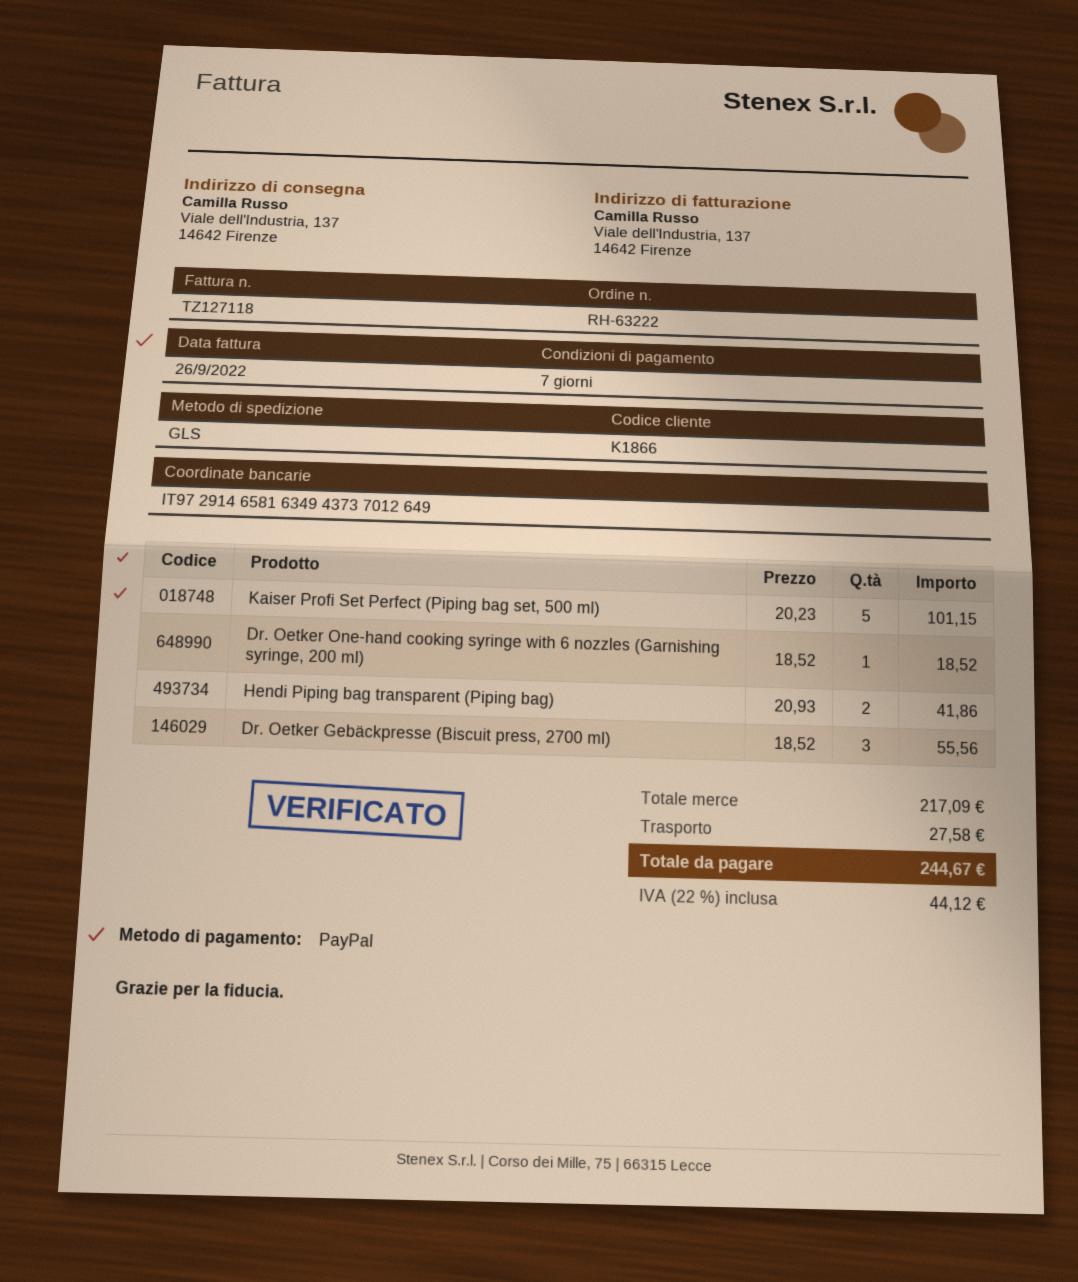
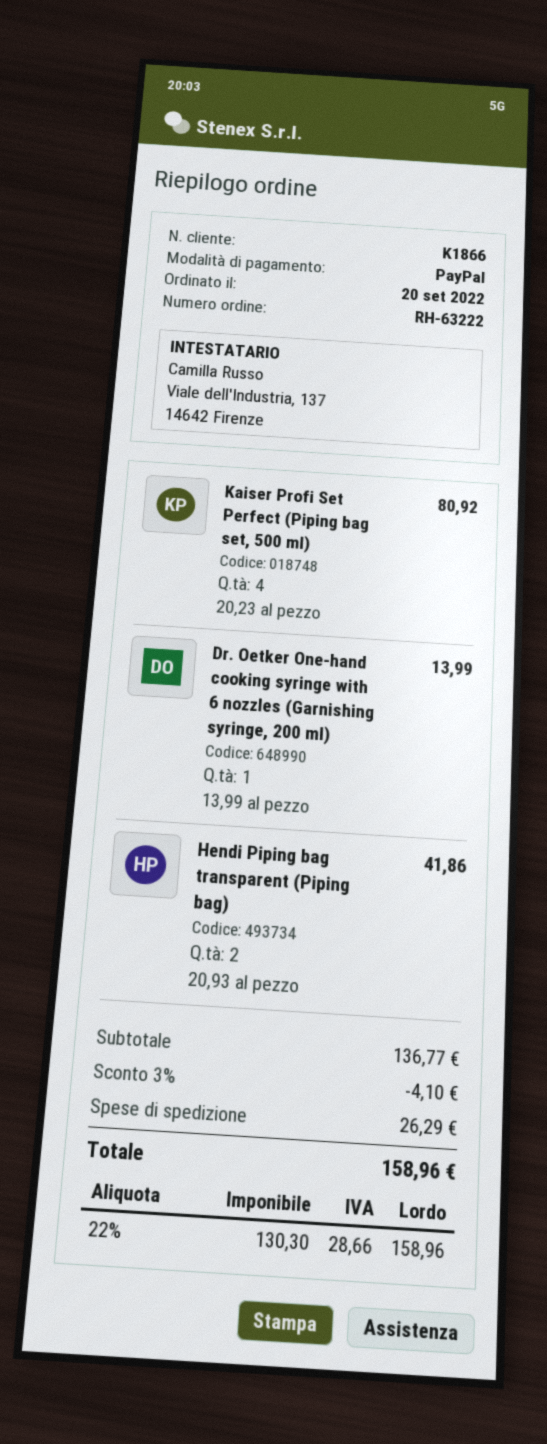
Kaiser Profi Set Perfect (Piping bag set, 500 ml): 5 x 20.23 = 101.15 -> 4 x 20.23 = 80.92
Dr. Oetker One-hand cooking syringe with 6 nozzles (Garnishing syringe, 200 ml): 1 x 18.52 = 18.52 -> 1 x 13.99 = 13.99
Dr. Oetker Gebäckpresse (Biscuit press, 2700 ml): 3 x 18.52 = 55.56 -> none
subtotal: 217.09 -> 136.77
discount: none -> 3% = 4.10
shipping: 27.58 -> 26.29
tax: 22% = 44.12 -> 22% = 28.66
total: 244.67 -> 158.96

